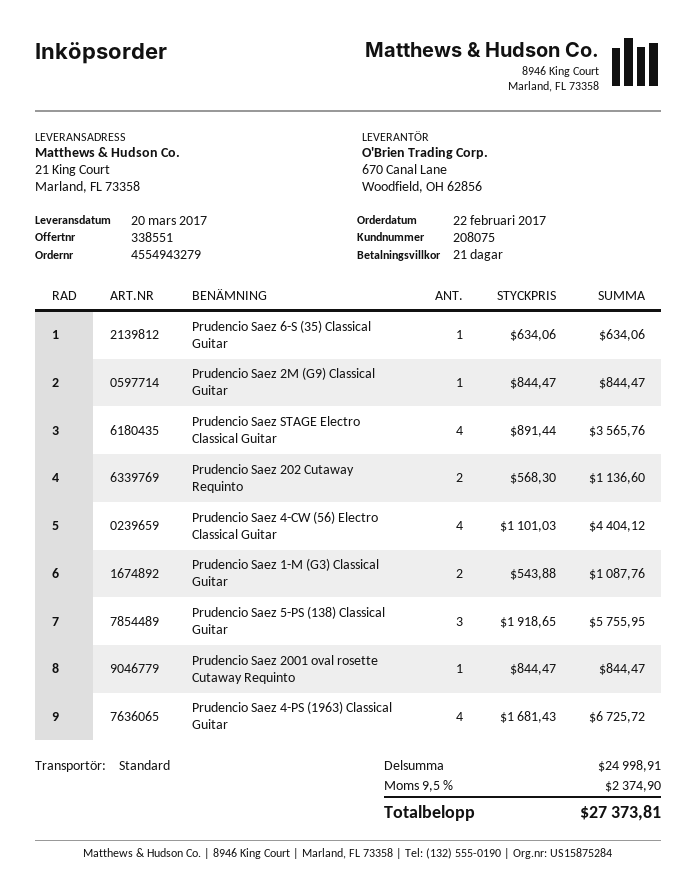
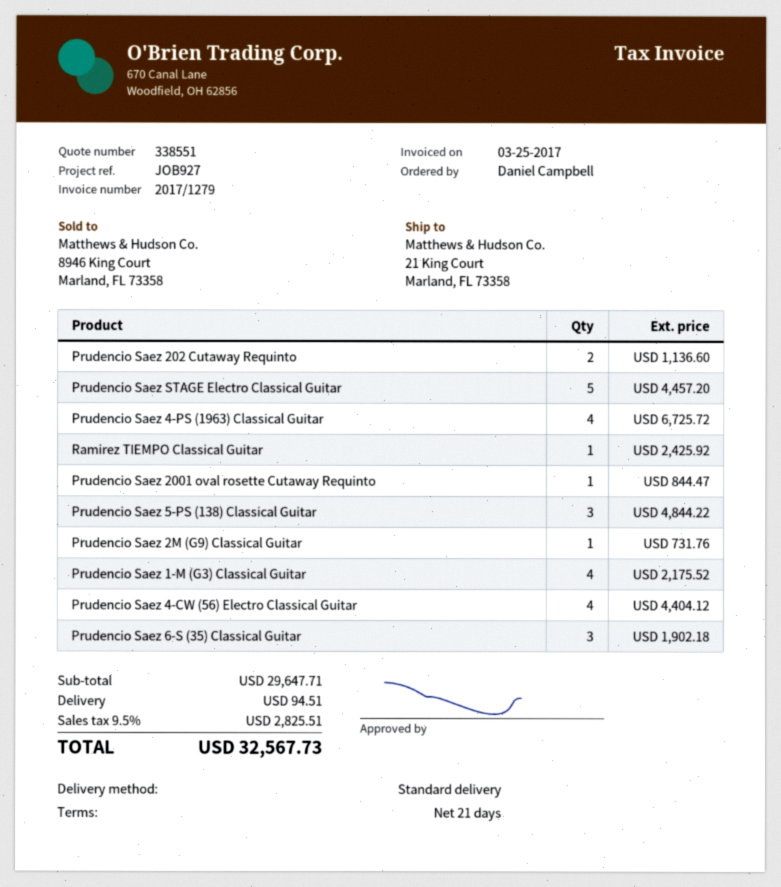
Prudencio Saez 6-S (35) Classical Guitar: 1 for 634.06 -> 3 for 1902.18
Prudencio Saez 2M (G9) Classical Guitar: 1 for 844.47 -> 1 for 731.76
Prudencio Saez STAGE Electro Classical Guitar: 4 for 3565.76 -> 5 for 4457.20
Prudencio Saez 1-M (G3) Classical Guitar: 2 for 1087.76 -> 4 for 2175.52
Prudencio Saez 5-PS (138) Classical Guitar: 3 for 5755.95 -> 3 for 4844.22
Ramirez TIEMPO Classical Guitar: none -> 1 for 2425.92
subtotal: 24998.91 -> 29647.71
shipping: none -> 94.51
tax: 9.5% = 2374.90 -> 9.5% = 2825.51
total: 27373.81 -> 32567.73

